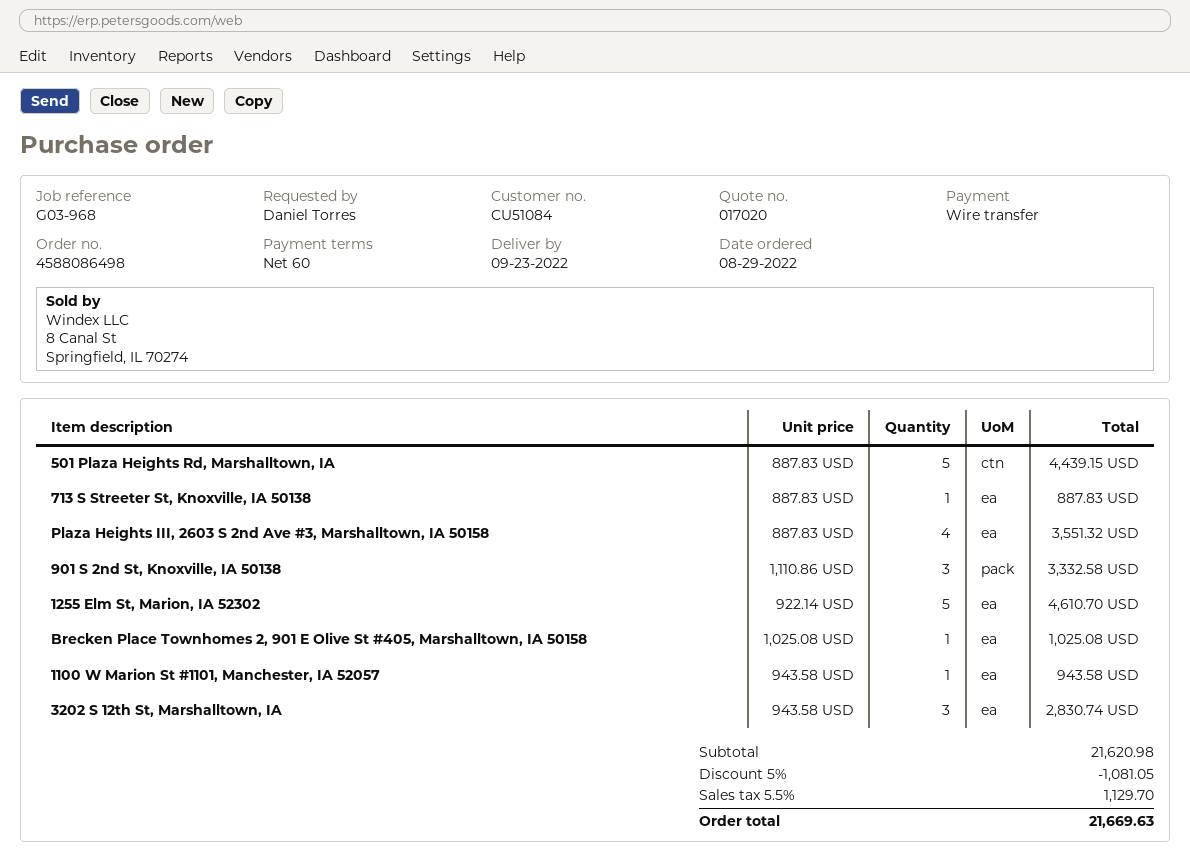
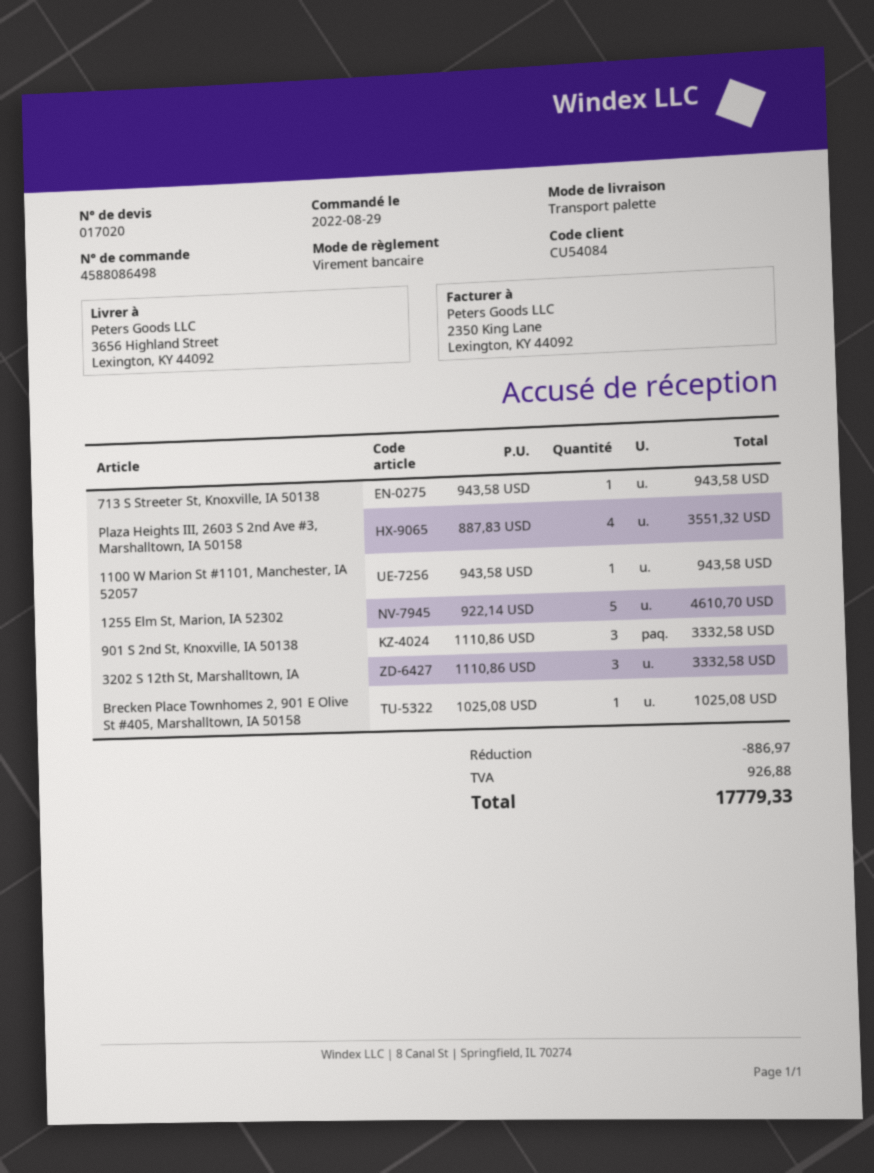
customer number: CU51084 -> CU54084
501 Plaza Heights Rd, Marshalltown, IA: 5 x 887.83 = 4439.15 -> none
713 S Streeter St, Knoxville, IA 50138: 1 x 887.83 = 887.83 -> 1 x 943.58 = 943.58
3202 S 12th St, Marshalltown, IA: 3 x 943.58 = 2830.74 -> 3 x 1110.86 = 3332.58
discount: 1081.05 -> 886.97
tax: 1129.70 -> 926.88
total: 21669.63 -> 17779.33

